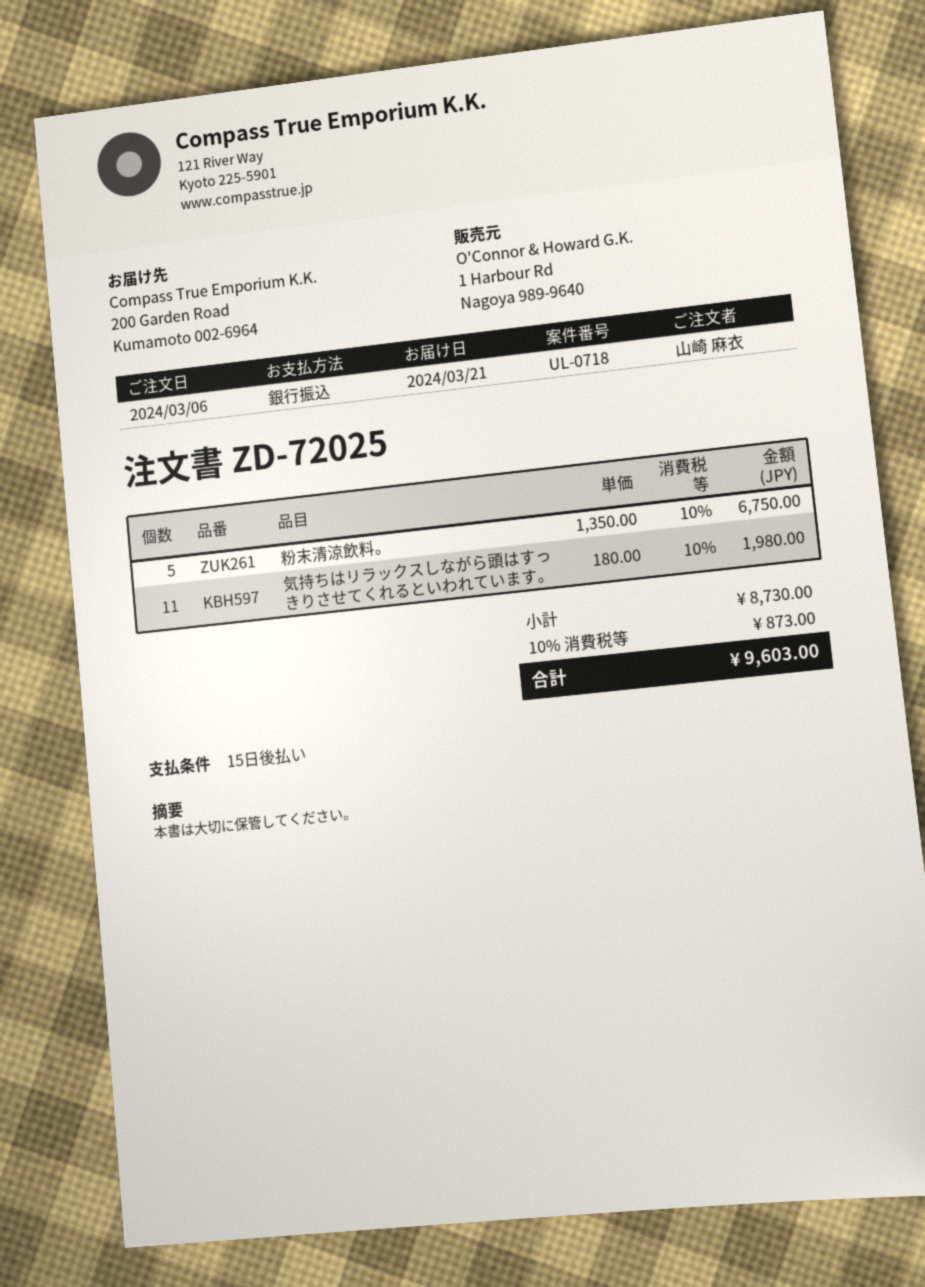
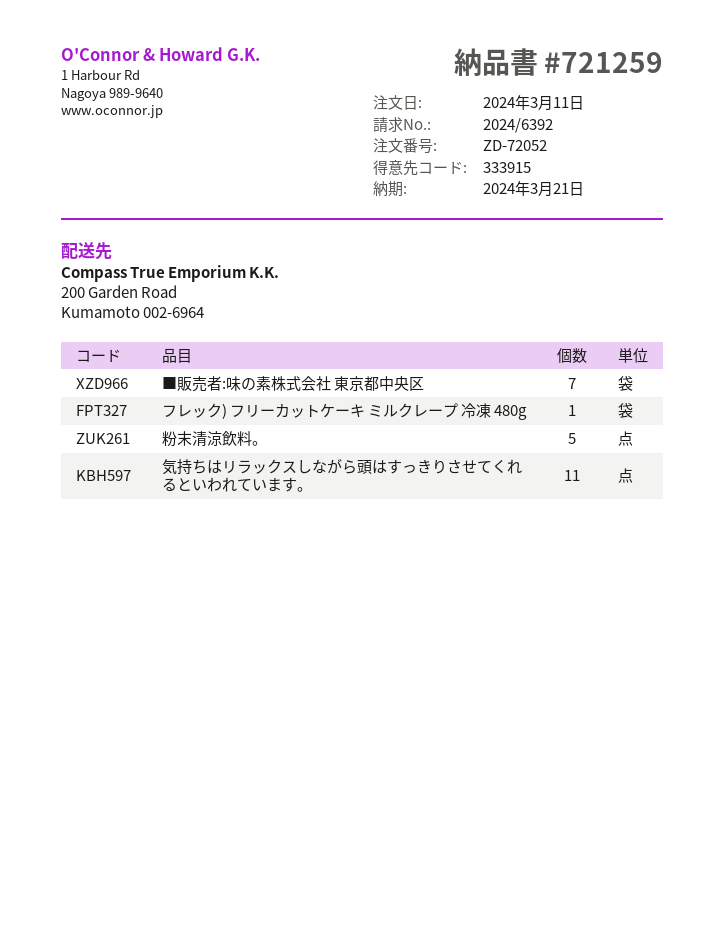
order number: ZD-72025 -> ZD-72052
order date: 2024-03-06 -> 2024-03-11
■販売者:味の素株式会社 東京都中央区: none -> 7
フレック) フリーカットケーキ ミルクレープ 冷凍 480g: none -> 1

